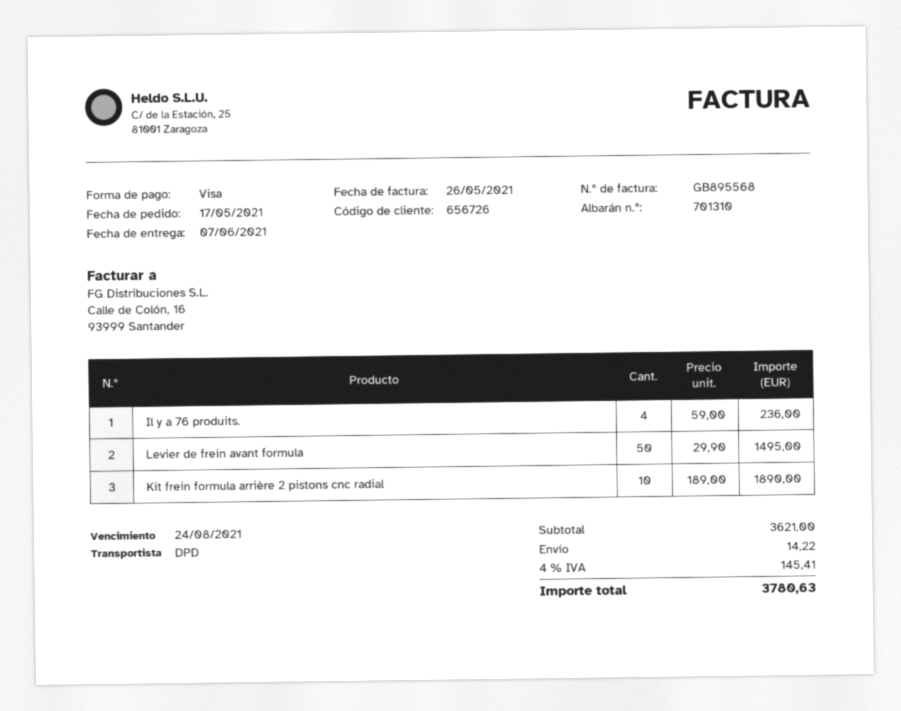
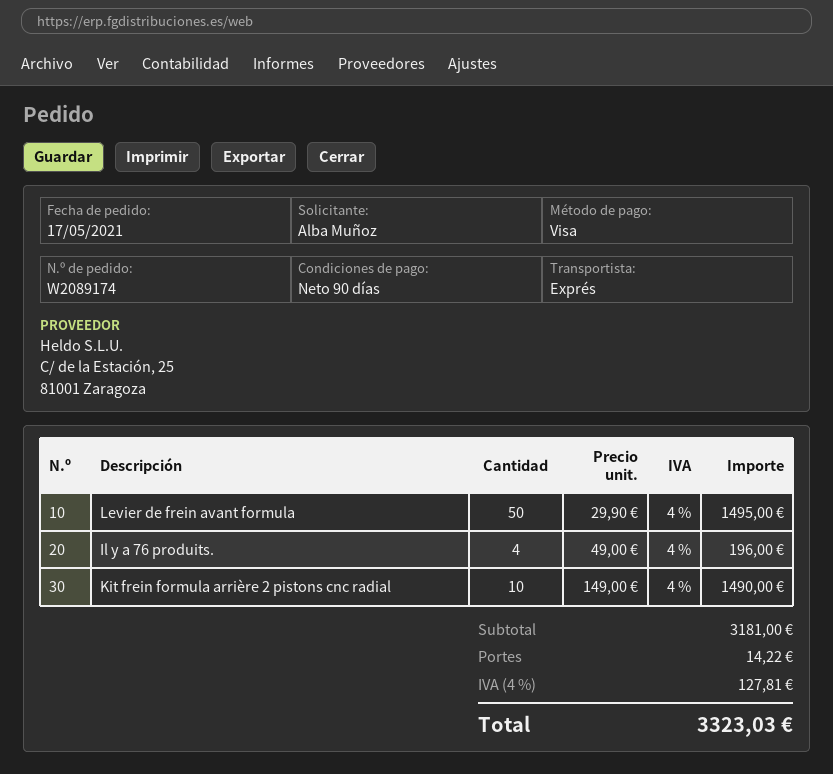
shipping method: DPD -> express
Il y a 76 produits.: 4 x 59.00 = 236.00 -> 4 x 49.00 = 196.00
Kit frein formula arrière 2 pistons cnc radial: 10 x 189.00 = 1890.00 -> 10 x 149.00 = 1490.00
subtotal: 3621.00 -> 3181.00
tax: 4% = 145.41 -> 4% = 127.81
total: 3780.63 -> 3323.03

